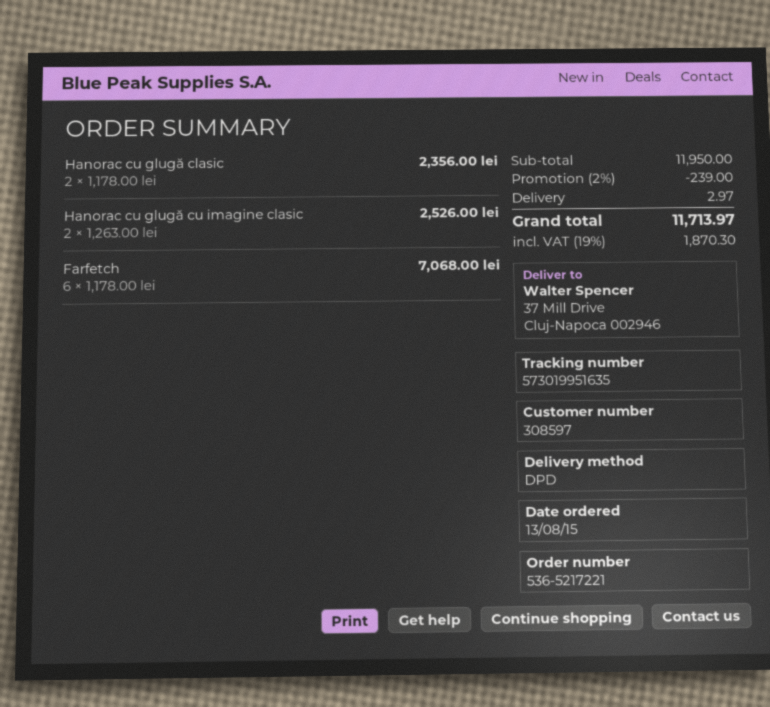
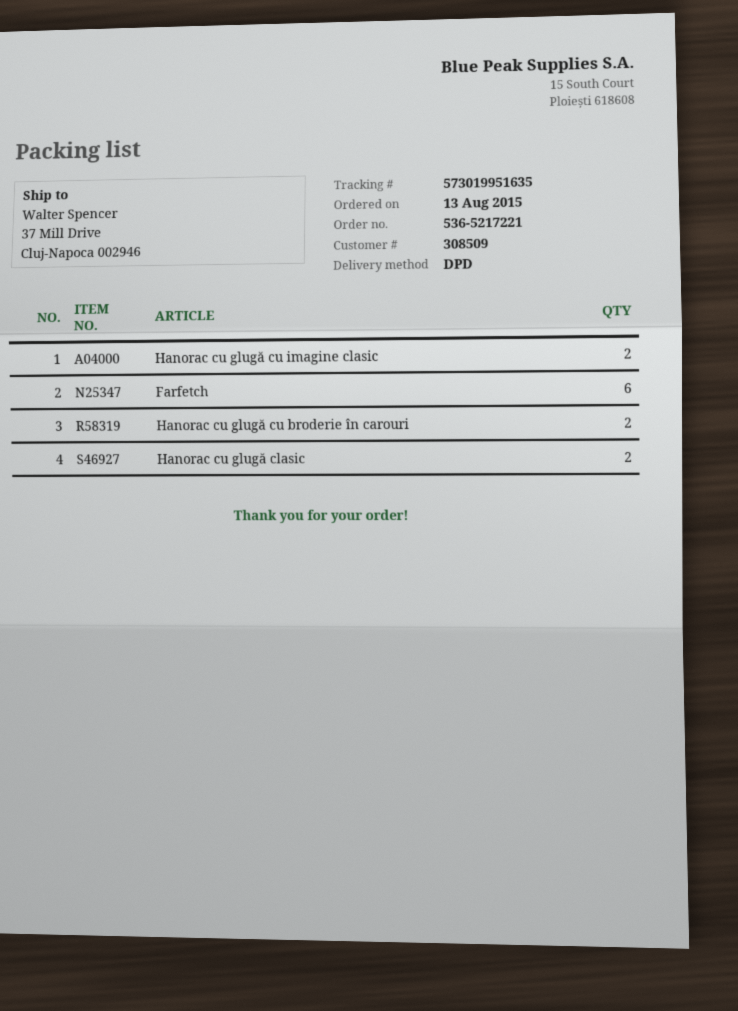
customer number: 308597 -> 308509
Hanorac cu glugă cu broderie în carouri: none -> 2

